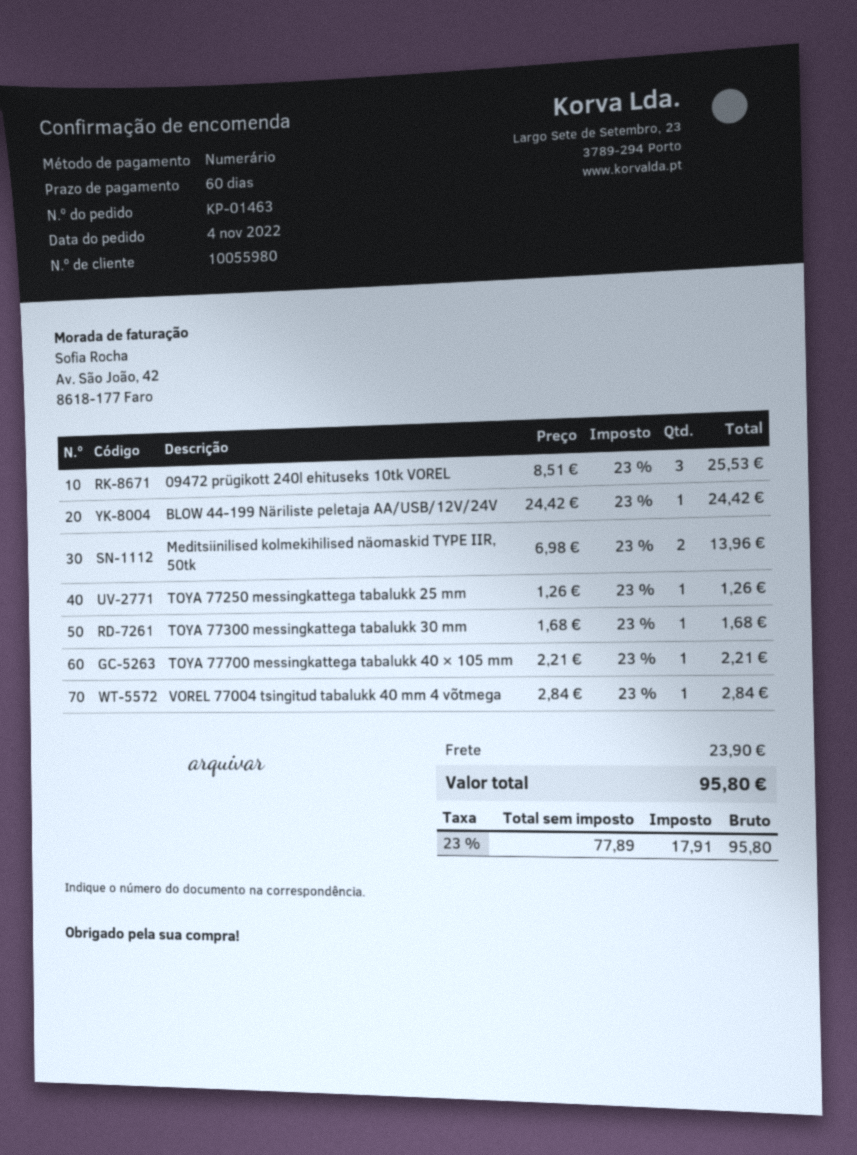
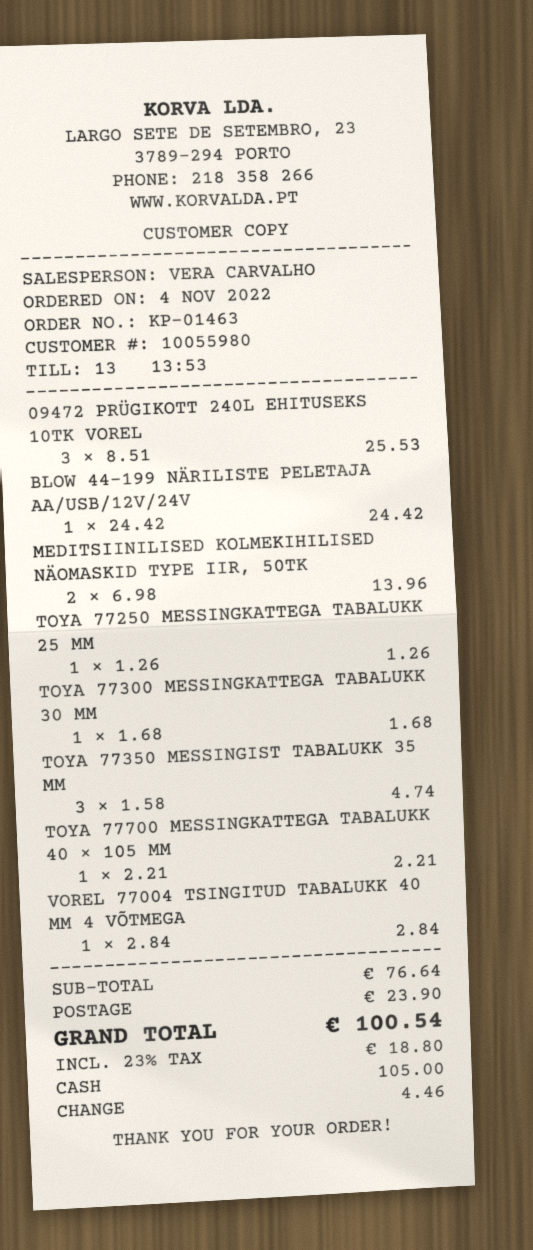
TOYA 77350 MESSINGIST TABALUKK 35 MM: none -> 3 x 1.58 = 4.74
tax: 23% = 17.91 -> 23% = 18.80
total: 95.80 -> 100.54

